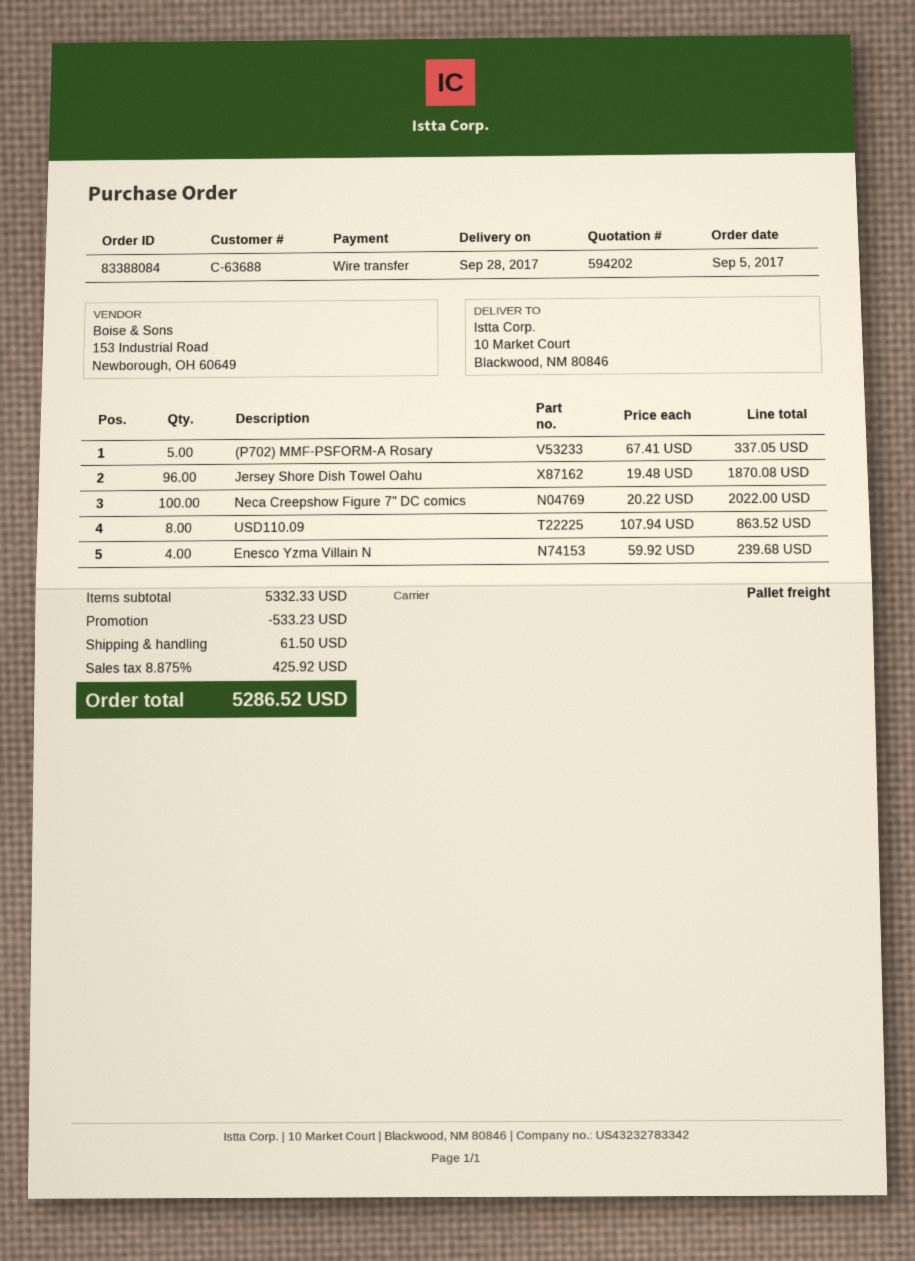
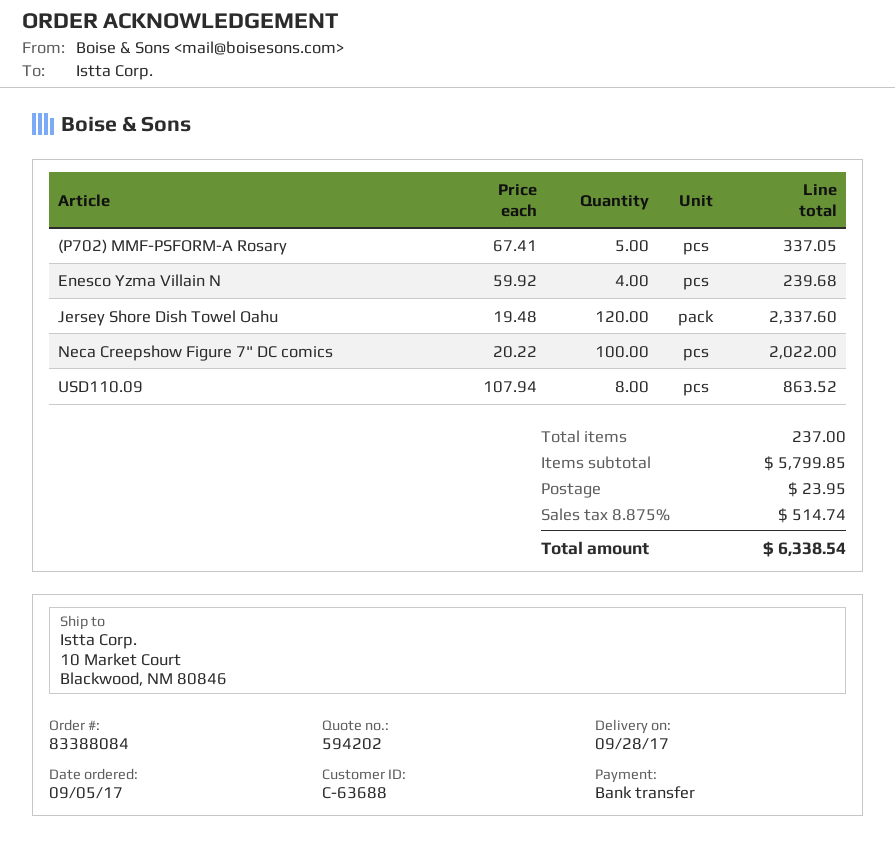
Jersey Shore Dish Towel Oahu: 96 x 19.48 = 1870.08 -> 120 x 19.48 = 2337.60
subtotal: 5332.33 -> 5799.85
discount: 533.23 -> none
shipping: 61.50 -> 23.95
tax: 8.875% = 425.92 -> 8.875% = 514.74
total: 5286.52 -> 6338.54

